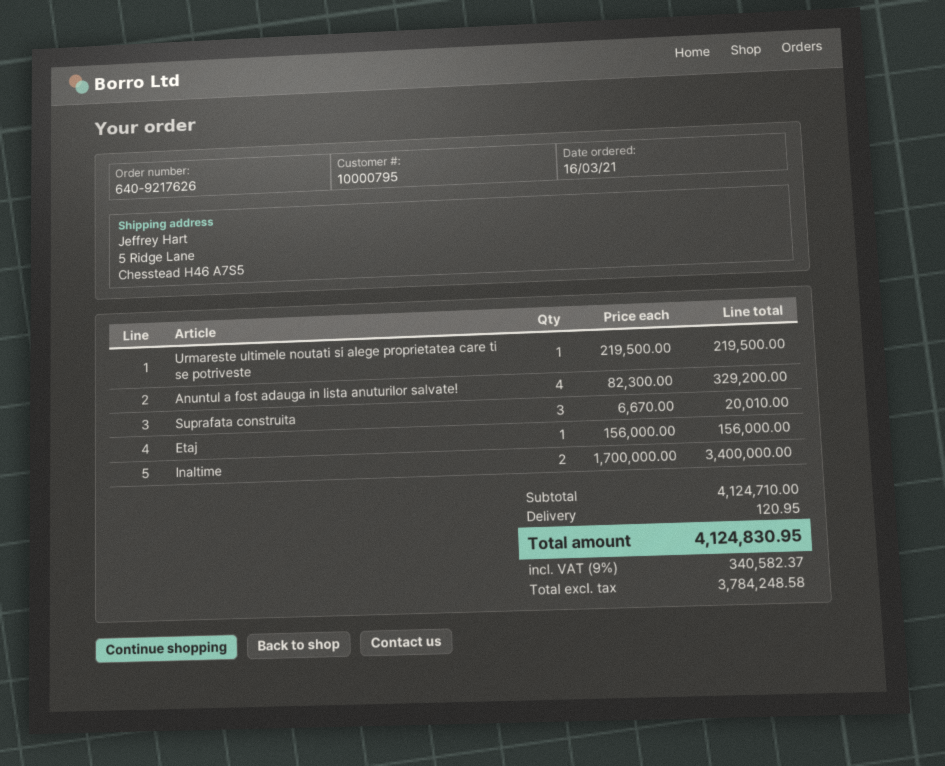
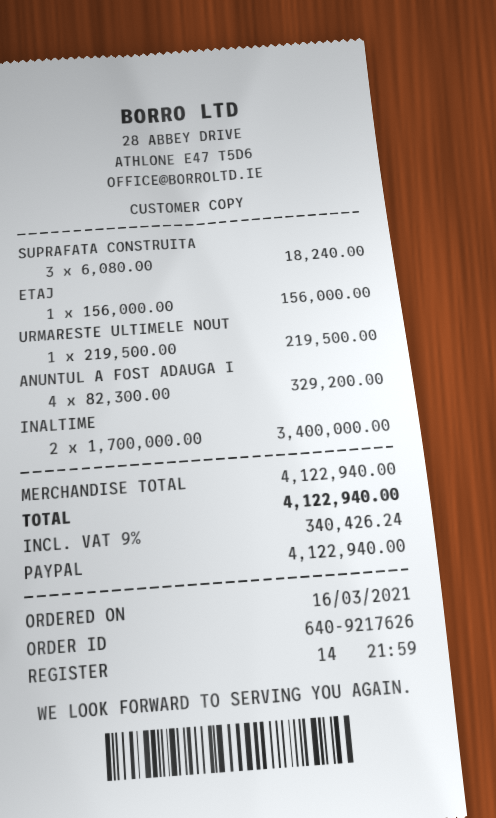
Suprafata construita: 3 x 6670.00 = 20010.00 -> 3 x 6080.00 = 18240.00
subtotal: 4124710.00 -> 4122940.00
shipping: 120.95 -> none
tax: 9% = 340582.37 -> 9% = 340426.24
total: 4124830.95 -> 4122940.00

